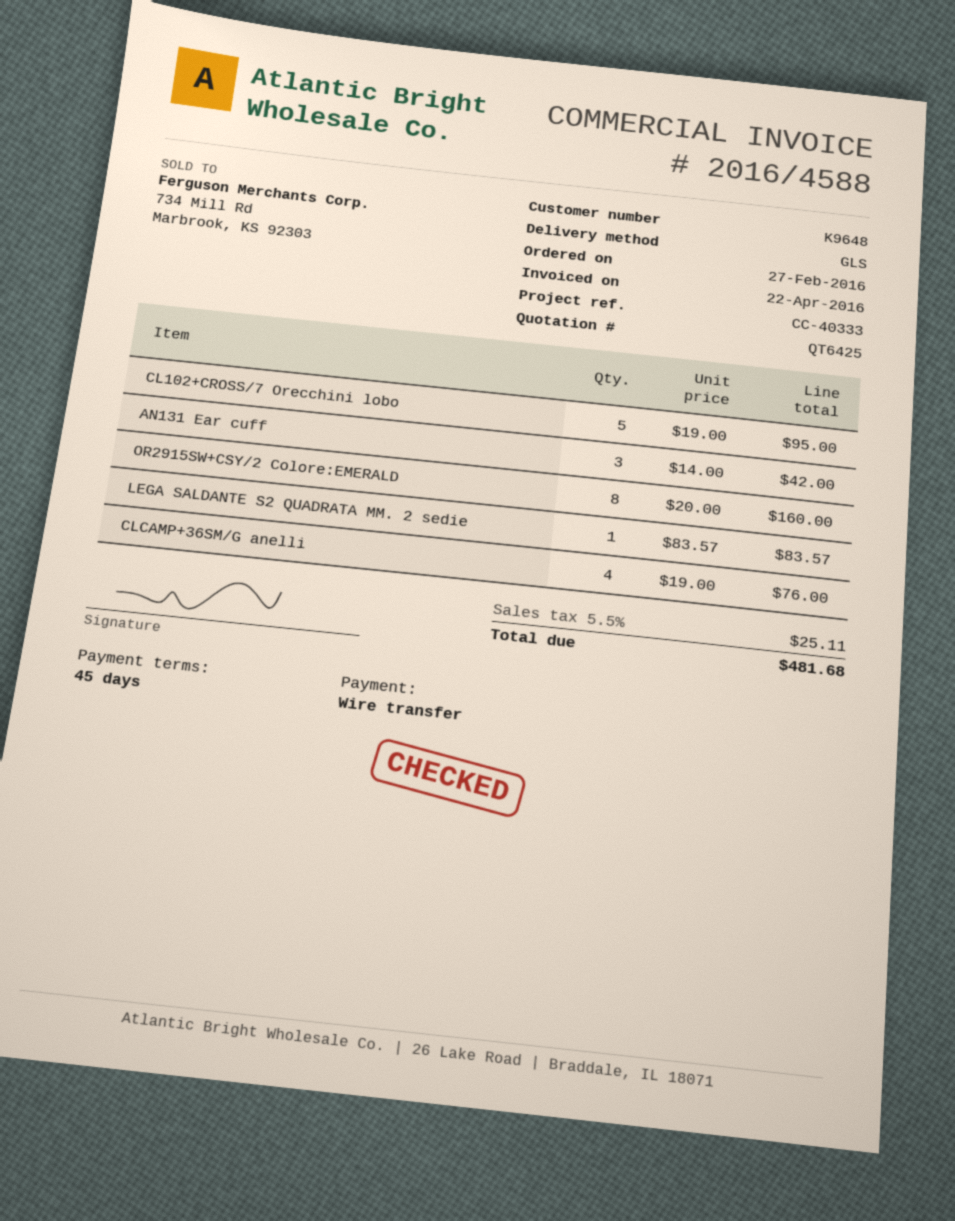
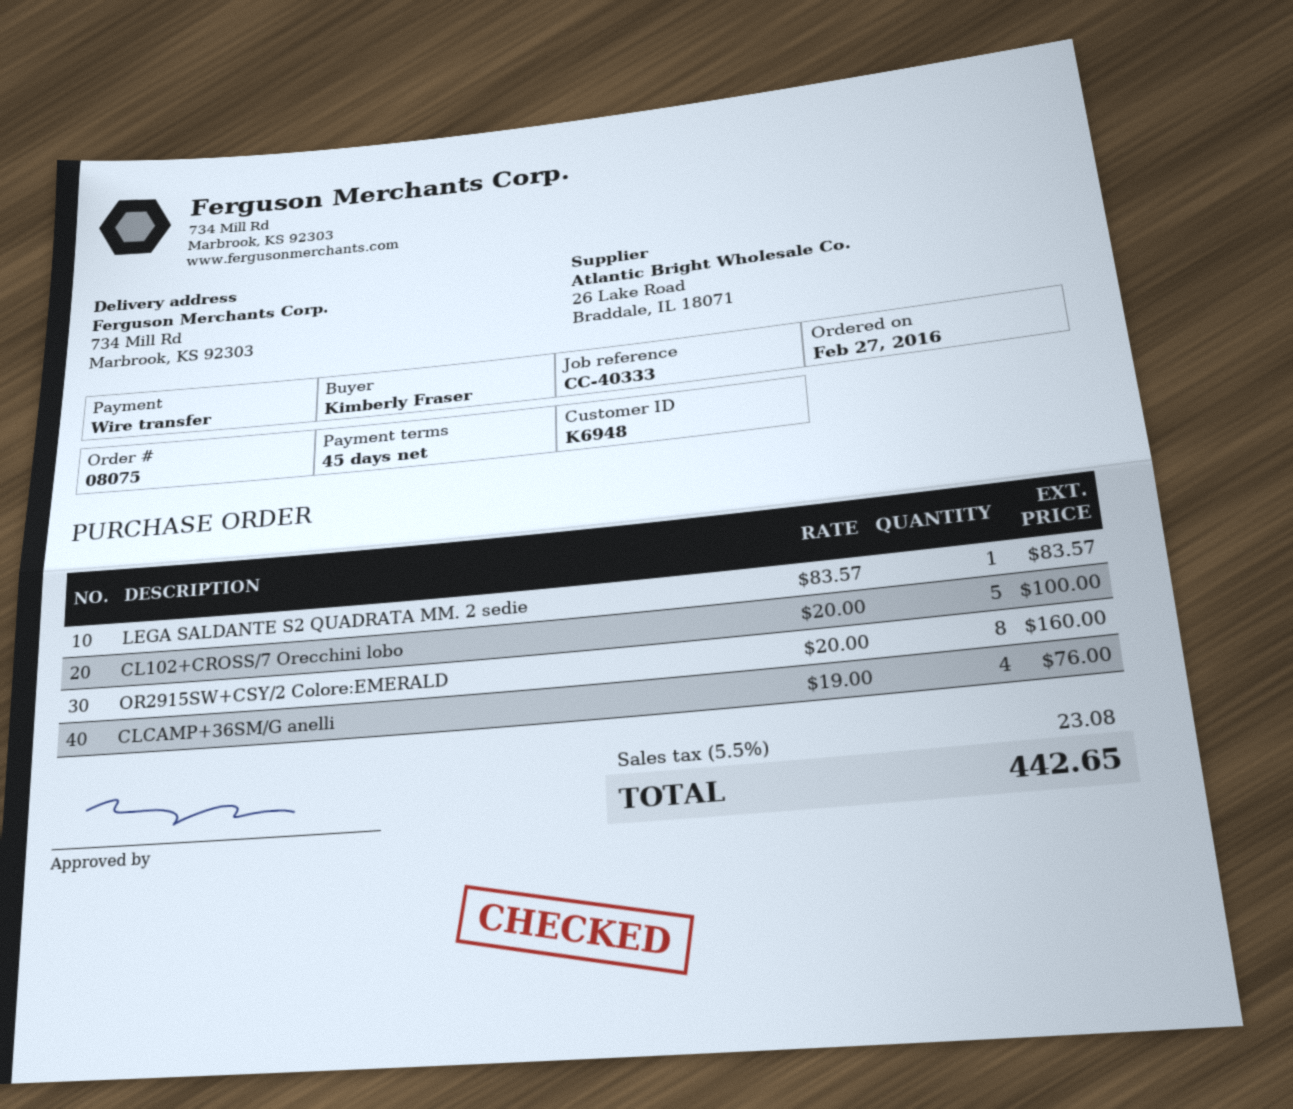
customer number: K9648 -> K6948
CL102+CROSS/7 Orecchini lobo: 5 x 19.00 = 95.00 -> 5 x 20.00 = 100.00
AN131 Ear cuff: 3 x 14.00 = 42.00 -> none
tax: 5.5% = 25.11 -> 5.5% = 23.08
total: 481.68 -> 442.65

